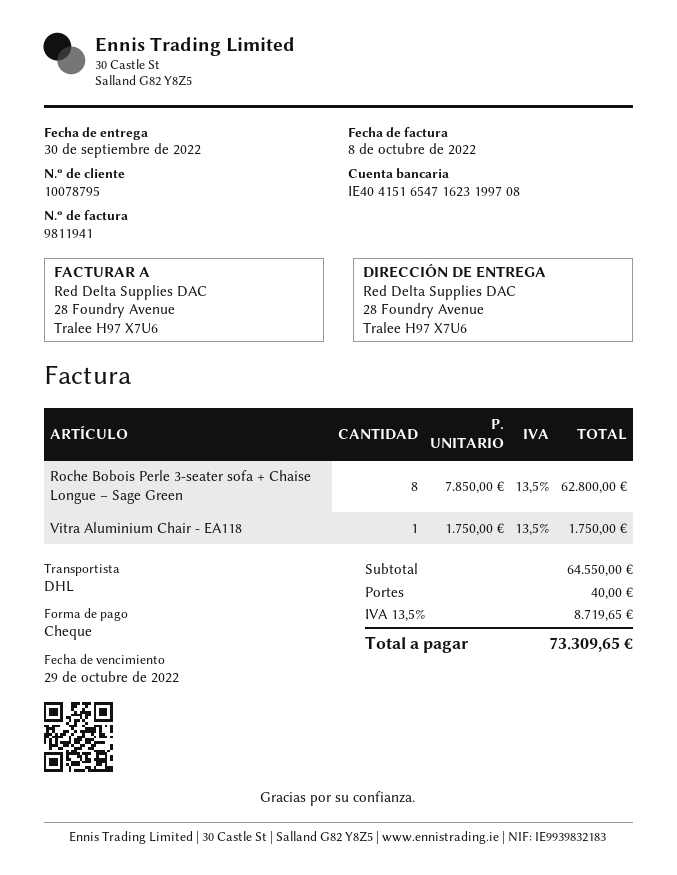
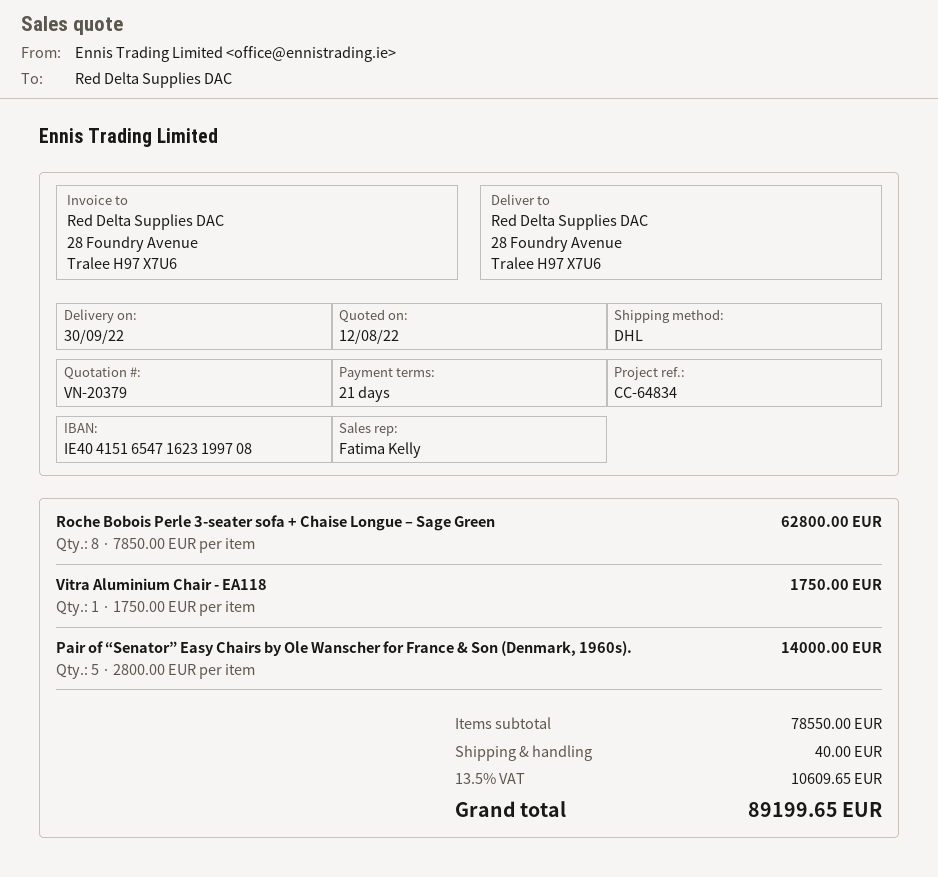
Pair of “Senator” Easy Chairs by Ole Wanscher for France & Son (Denmark, 1960s).: none -> 5 x 2800.00 = 14000.00
subtotal: 64550.00 -> 78550.00
tax: 13.5% = 8719.65 -> 13.5% = 10609.65
total: 73309.65 -> 89199.65

